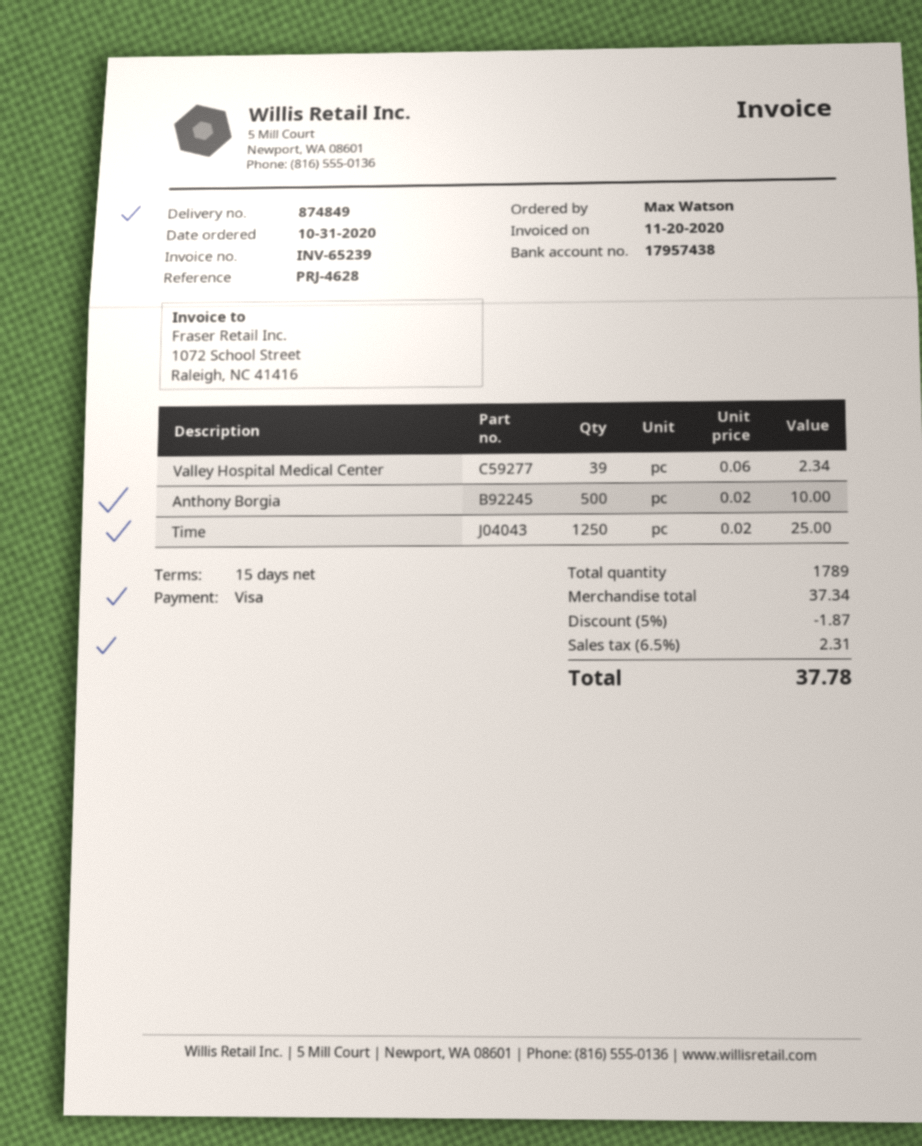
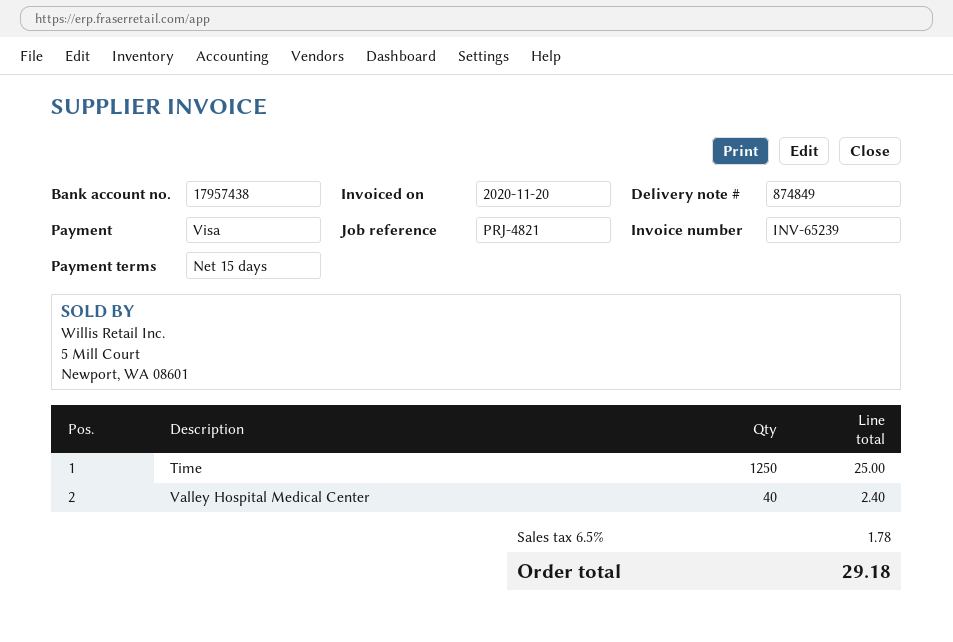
reference: PRJ-4628 -> PRJ-4821
Valley Hospital Medical Center: 39 for 2.34 -> 40 for 2.40
Anthony Borgia: 500 for 10.00 -> none
discount: 5% = 1.87 -> none
tax: 6.5% = 2.31 -> 6.5% = 1.78
total: 37.78 -> 29.18

